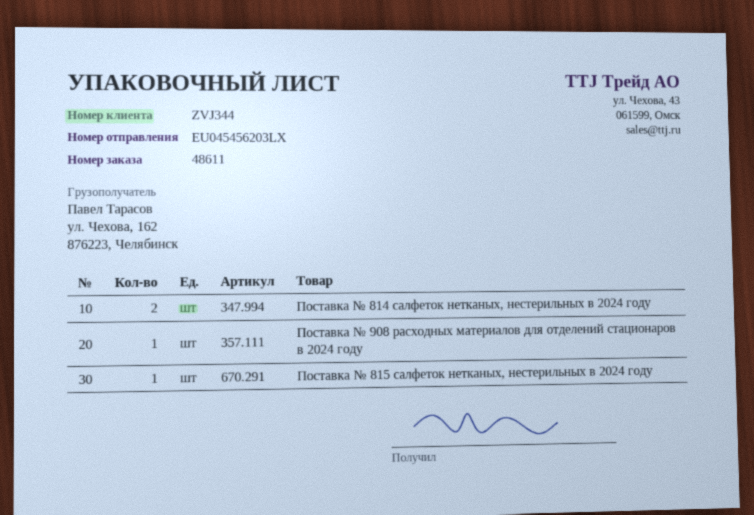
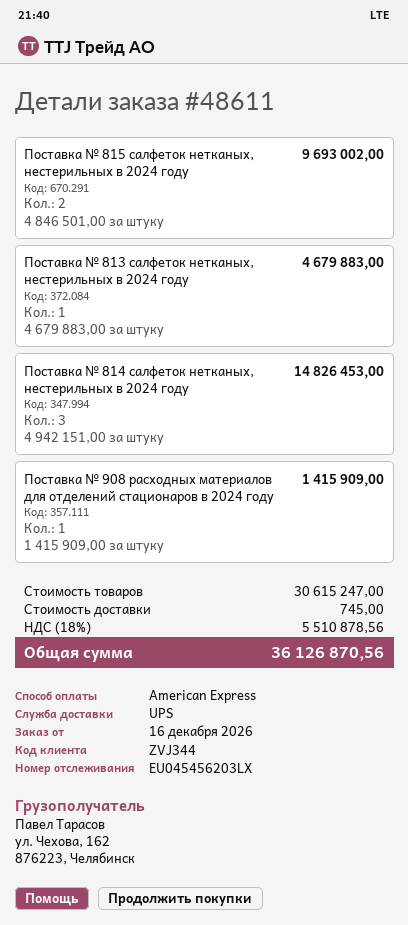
Поставка № 814 салфеток нетканых, нестерильных в 2024 году: 2 -> 3
Поставка № 815 салфеток нетканых, нестерильных в 2024 году: 1 -> 2
Поставка № 813 салфеток нетканых, нестерильных в 2024 году: none -> 1

